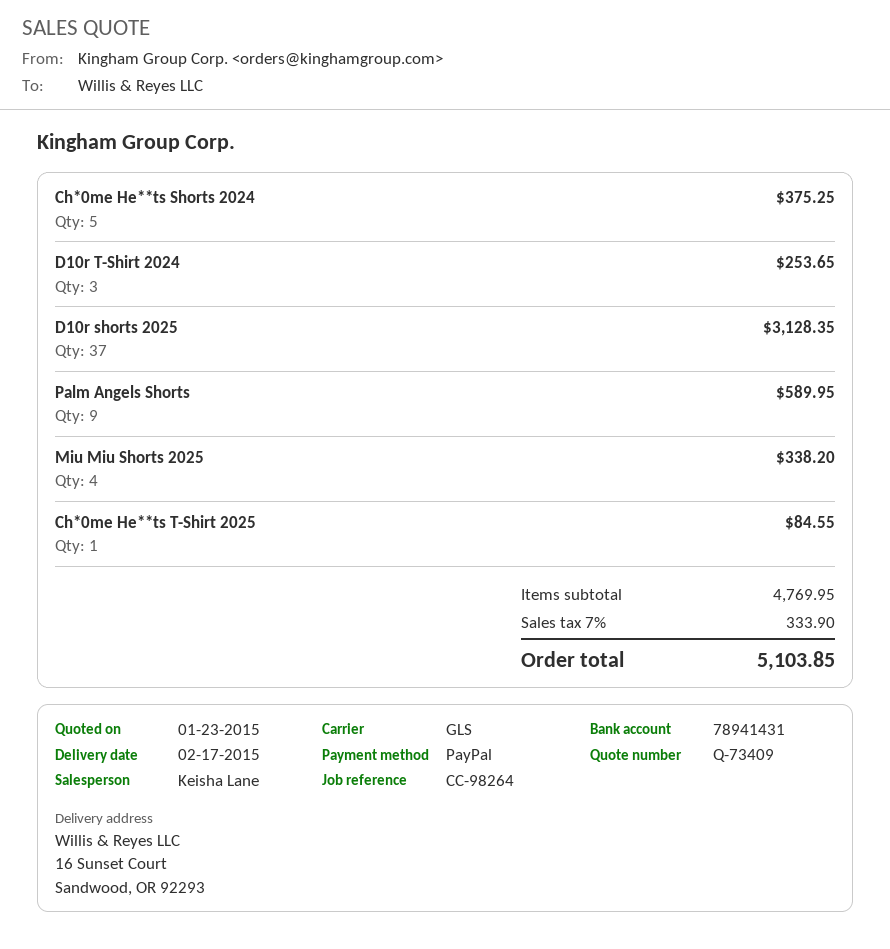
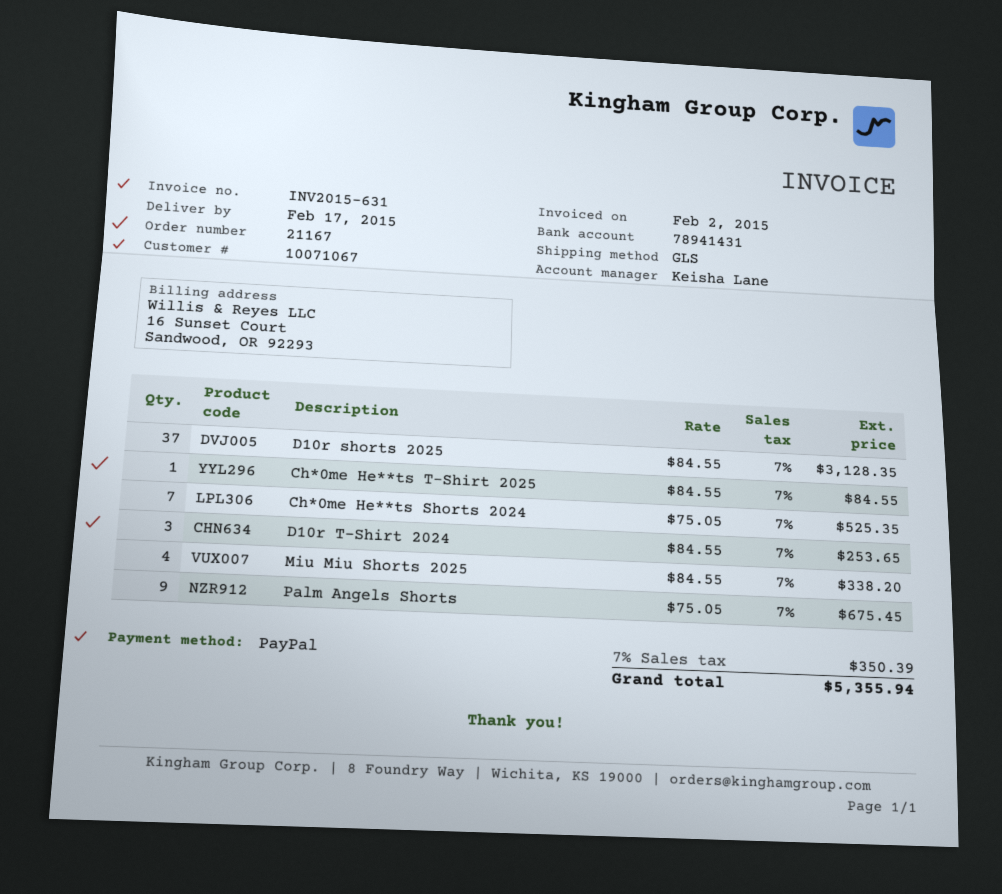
Ch*0me He**ts Shorts 2024: 5 for 375.25 -> 7 for 525.35
Palm Angels Shorts: 9 for 589.95 -> 9 for 675.45
tax: 7% = 333.90 -> 7% = 350.39
total: 5103.85 -> 5355.94

